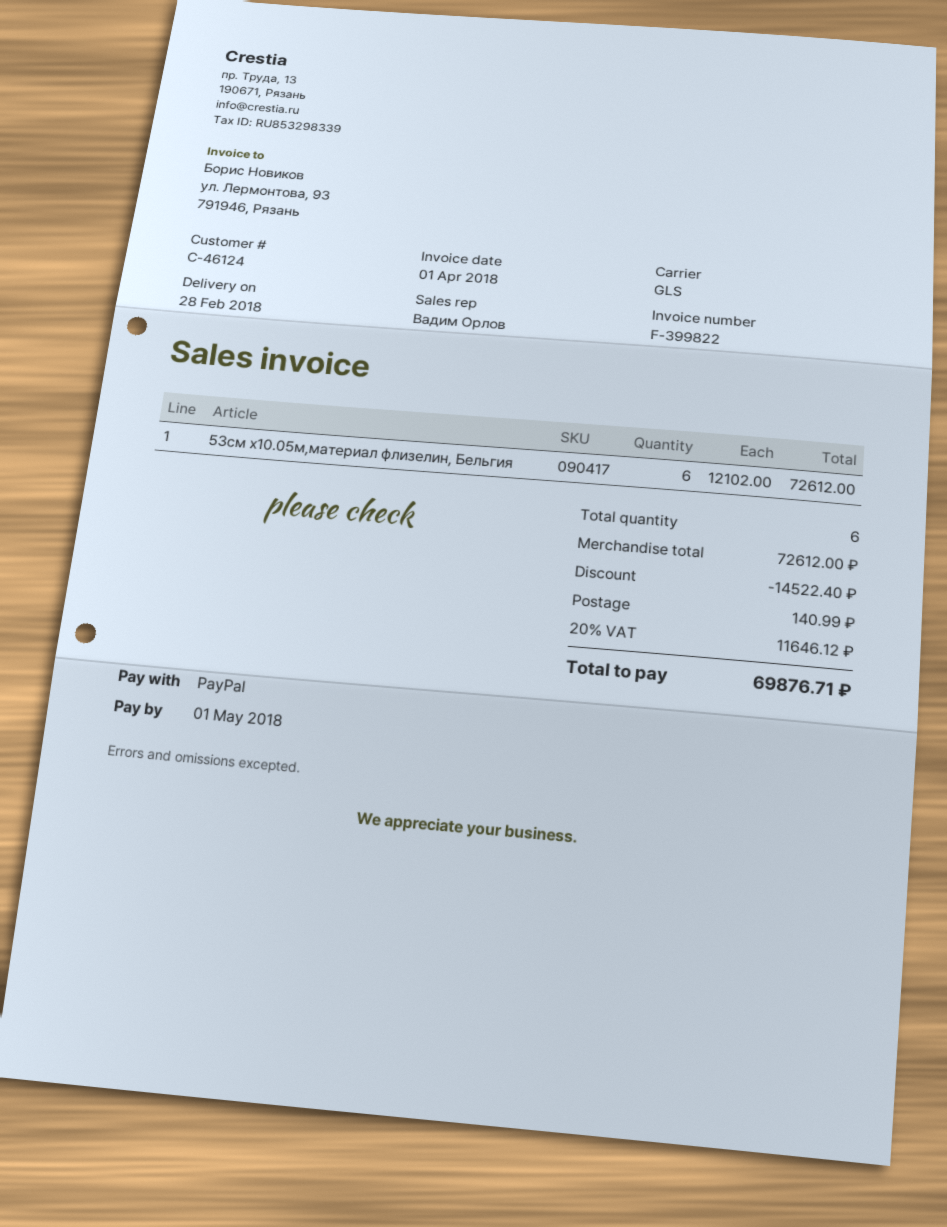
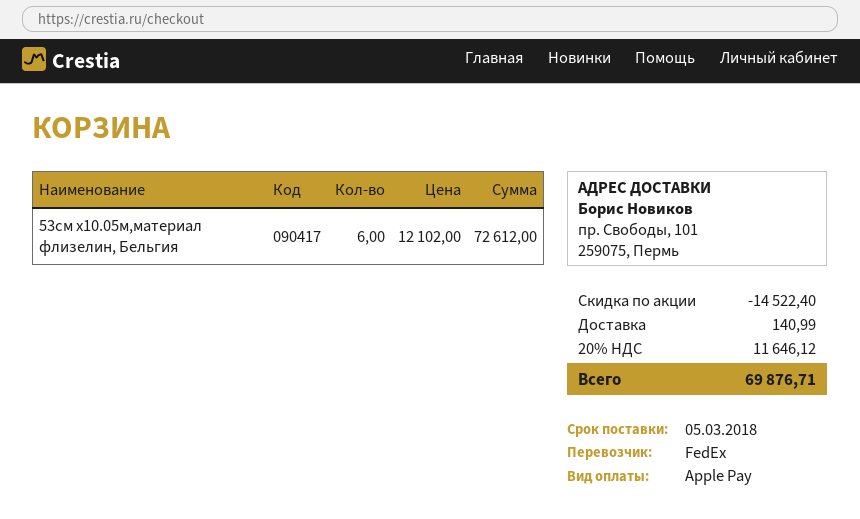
delivery date: 2018-02-28 -> 2018-03-05
payment method: PayPal -> Apple Pay
shipping method: GLS -> FedEx

